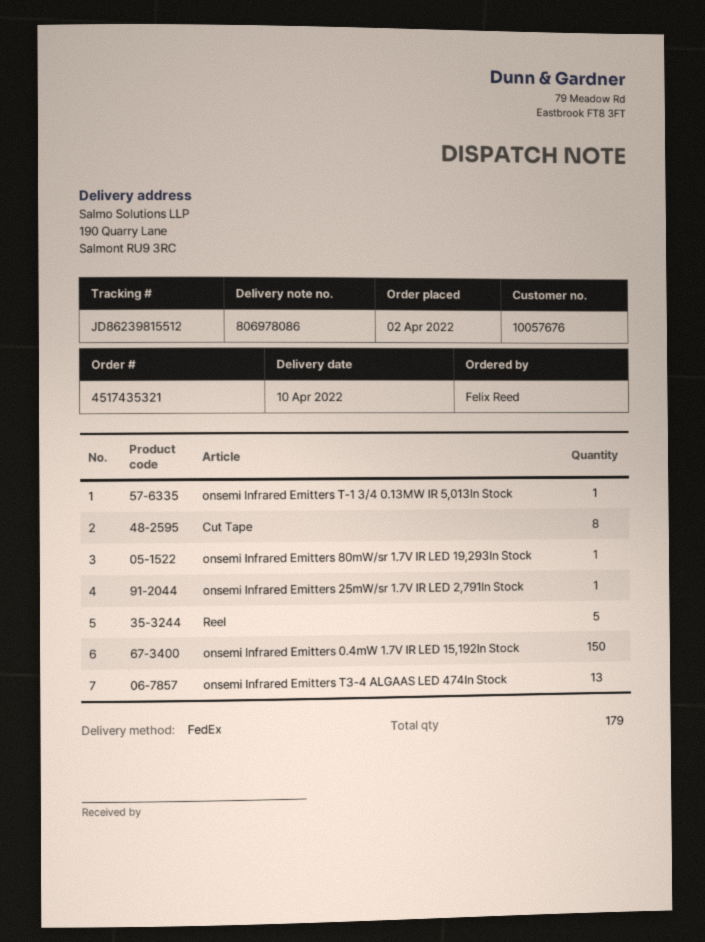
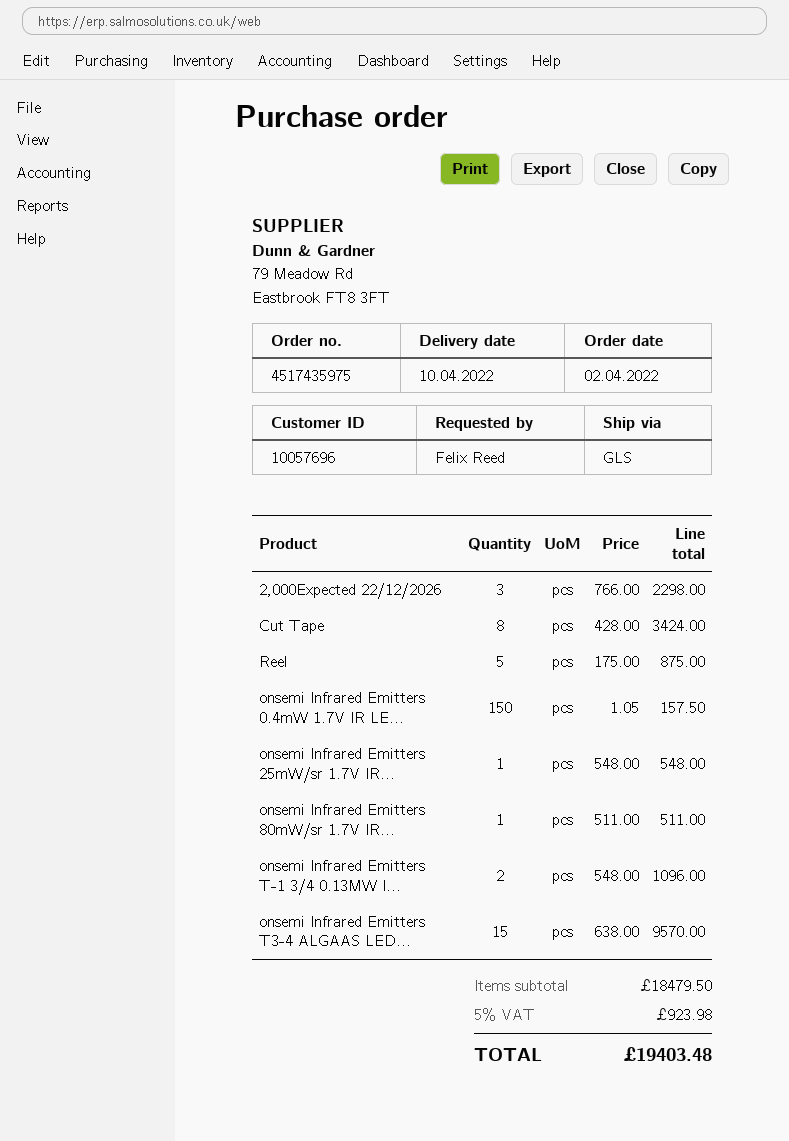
order number: 4517435321 -> 4517435975
customer number: 10057676 -> 10057696
shipping method: FedEx -> GLS
onsemi Infrared Emitters T-1 3/4 0.13MW IR 5,013In Stock: 1 -> 2
onsemi Infrared Emitters T3-4 ALGAAS LED 474In Stock: 13 -> 15
2,000Expected 22/12/2026: none -> 3

